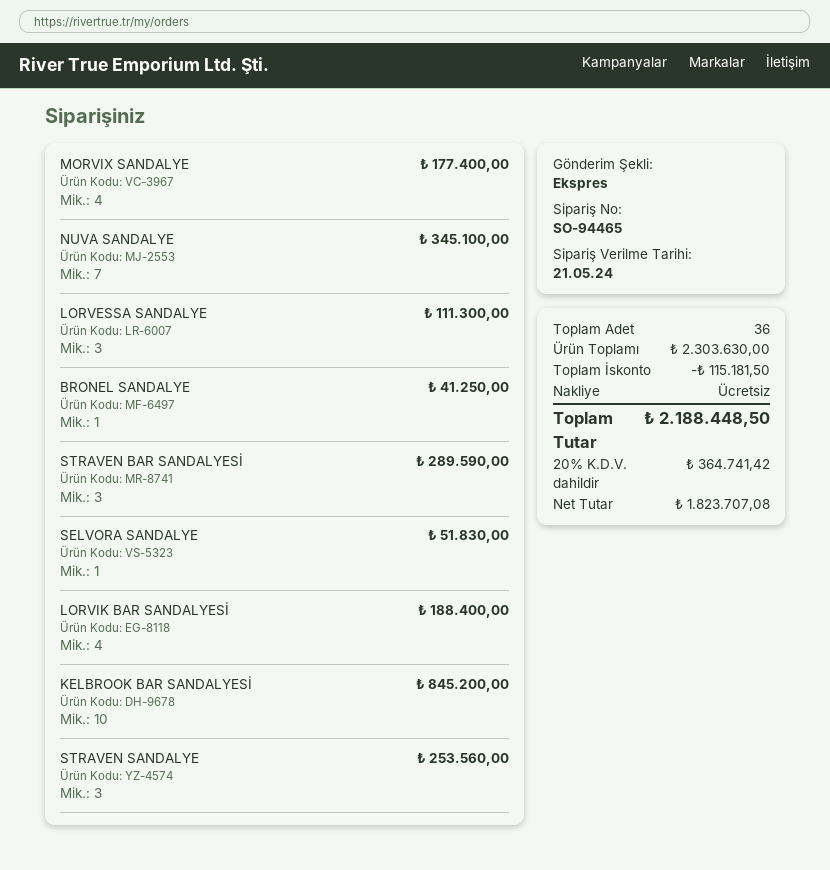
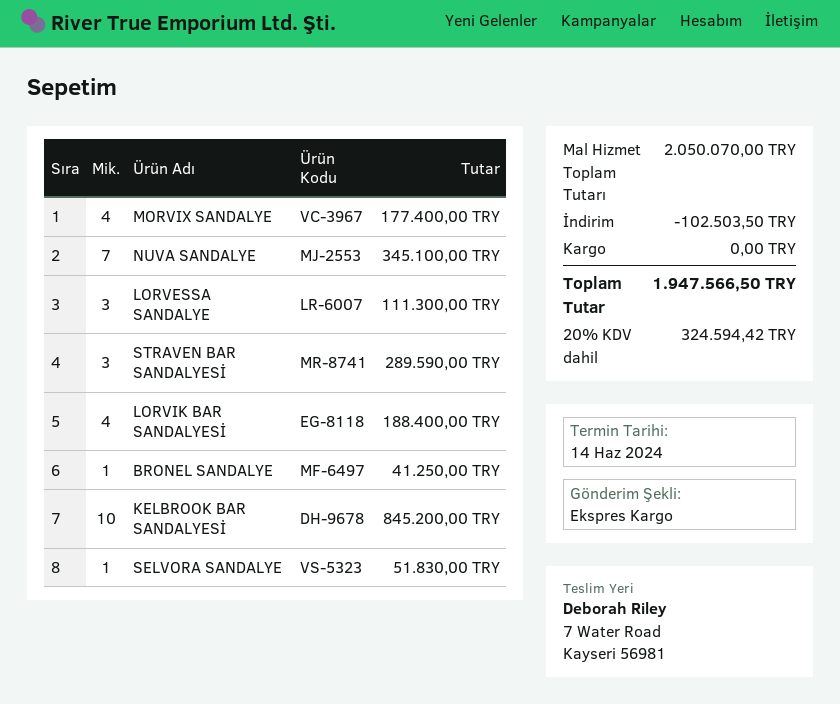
STRAVEN SANDALYE: 3 for 253560.00 -> none
subtotal: 2303630.00 -> 2050070.00
discount: 115181.50 -> 102503.50
tax: 20% = 364741.42 -> 20% = 324594.42
total: 2188448.50 -> 1947566.50

